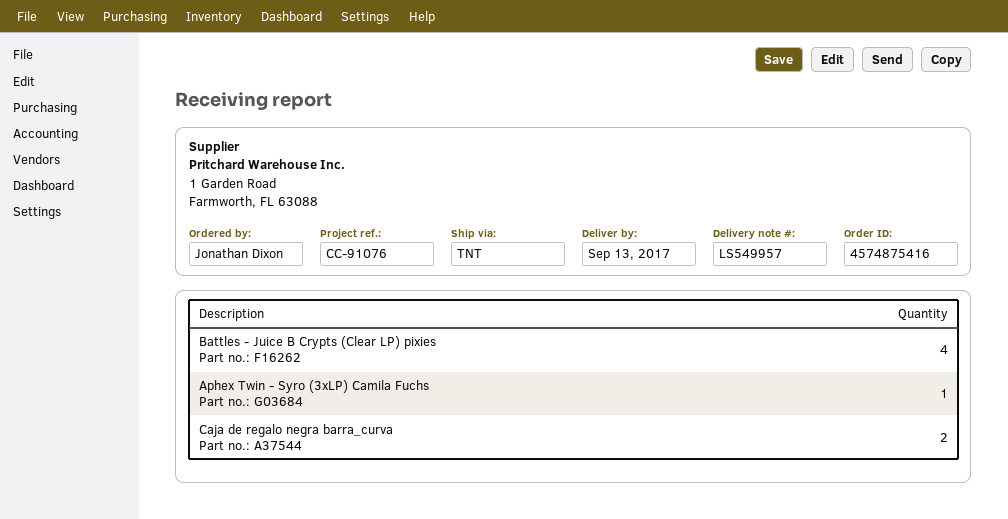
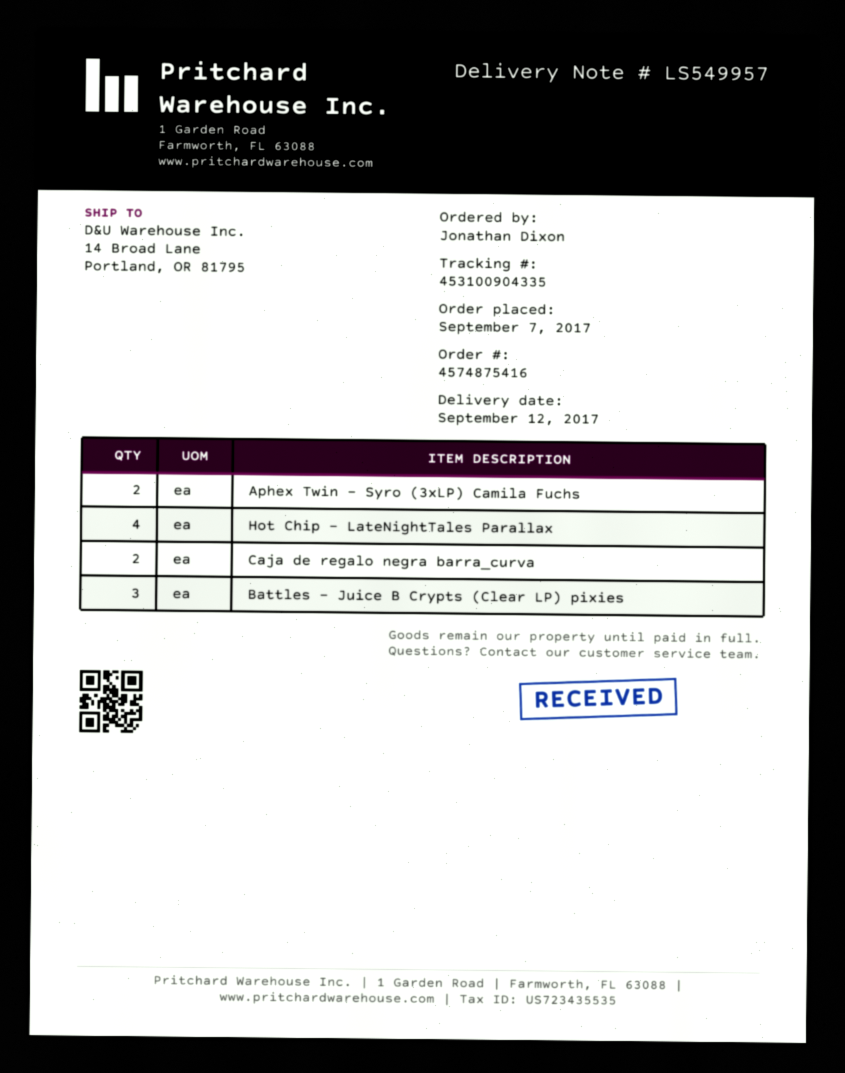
delivery date: 2017-09-13 -> 2017-09-12
Battles - Juice B Crypts (Clear LP) pixies: 4 -> 3
Aphex Twin - Syro (3xLP) Camila Fuchs: 1 -> 2
Hot Chip - LateNightTales Parallax: none -> 4

